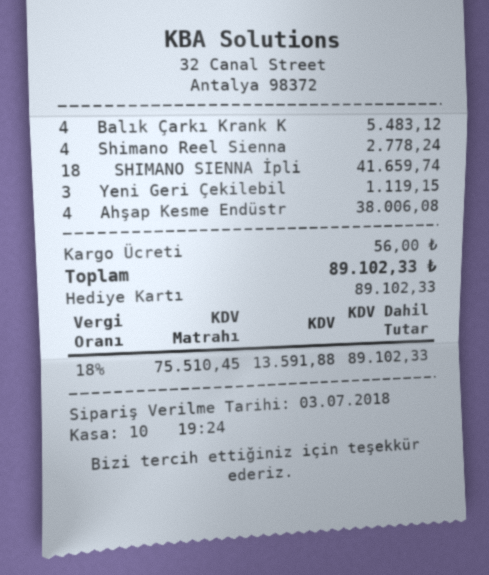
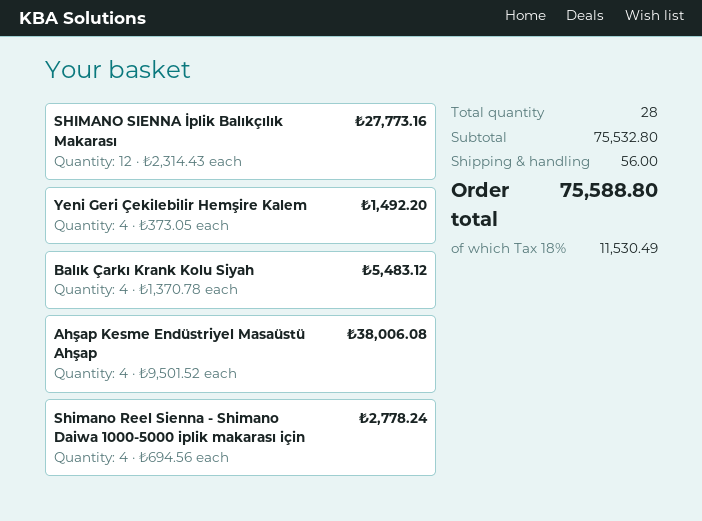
SHIMANO SIENNA İpli: 18 for 41659.74 -> 12 for 27773.16
Yeni Geri Çekilebil: 3 for 1119.15 -> 4 for 1492.20
tax: 18% = 13591.88 -> 18% = 11530.49
total: 89102.33 -> 75588.80

